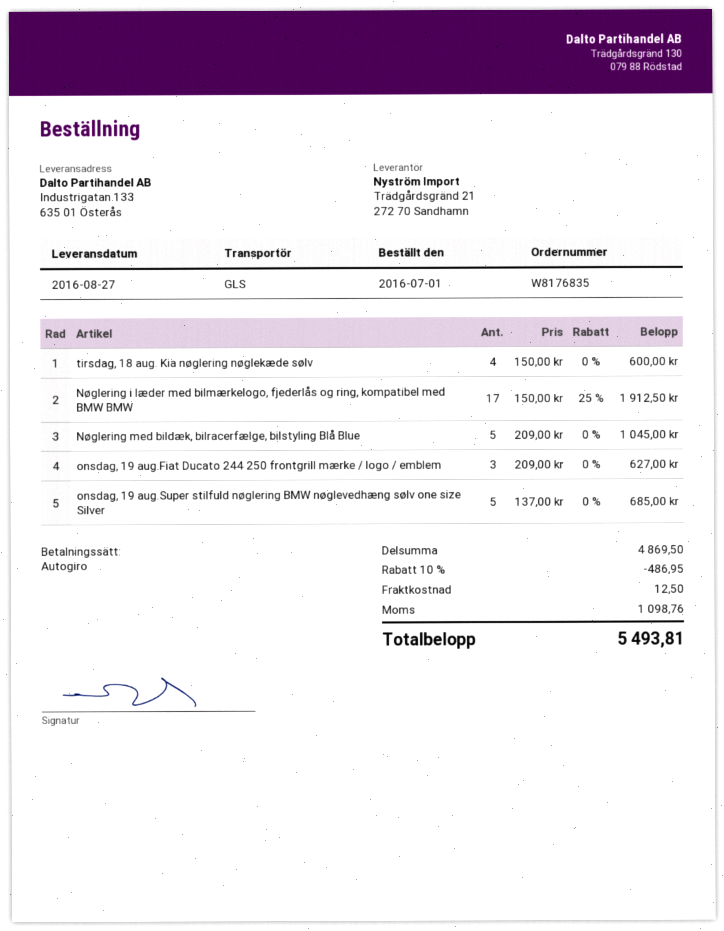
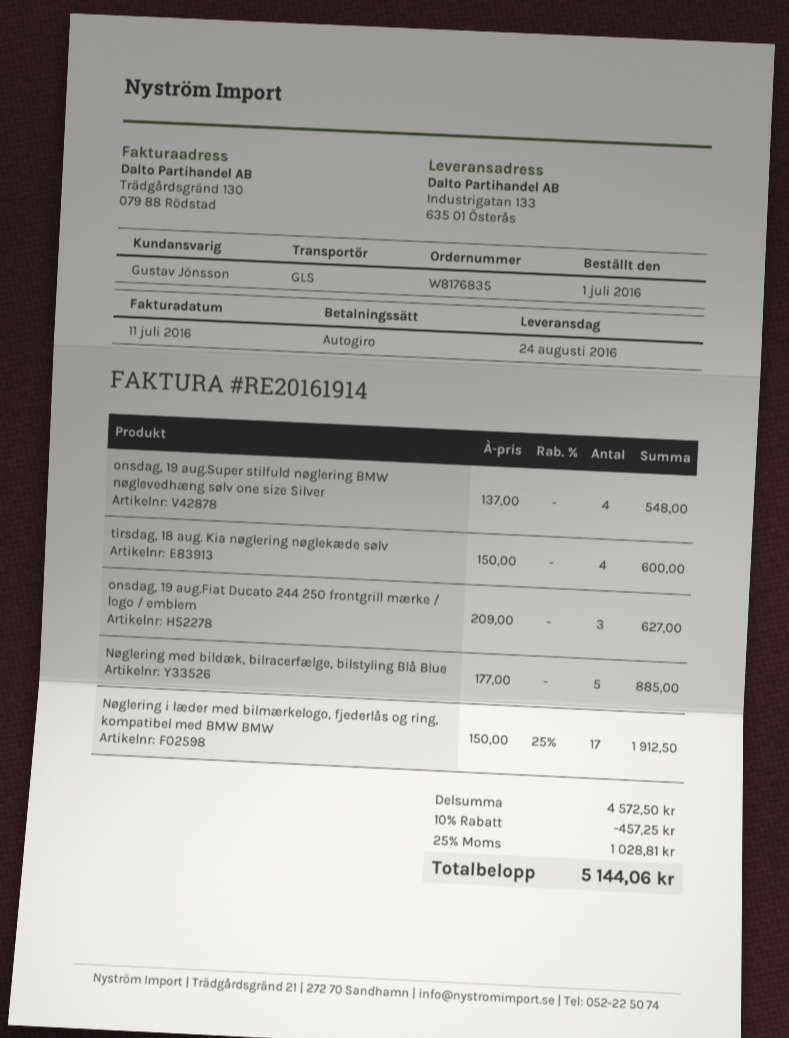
delivery date: 2016-08-27 -> 2016-08-24
Nøglering med bildæk, bilracerfælge, bilstyling Blå Blue: 5 x 209.00 = 1045.00 -> 5 x 177.00 = 885.00
onsdag, 19 aug.Super stilfuld nøglering BMW nøglevedhæng sølv one size Silver: 5 x 137.00 = 685.00 -> 4 x 137.00 = 548.00
subtotal: 4869.50 -> 4572.50
discount: 10% = 486.95 -> 10% = 457.25
shipping: 12.50 -> none
tax: 1098.76 -> 1028.81
total: 5493.81 -> 5144.06

